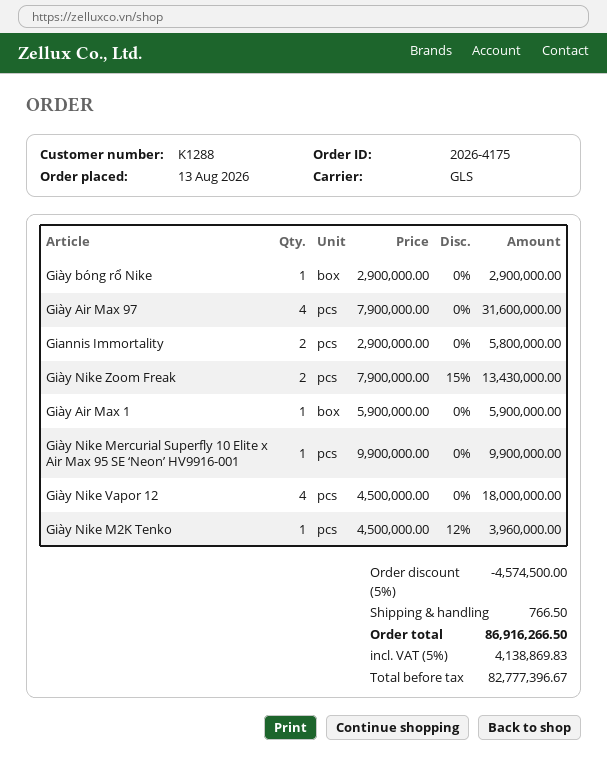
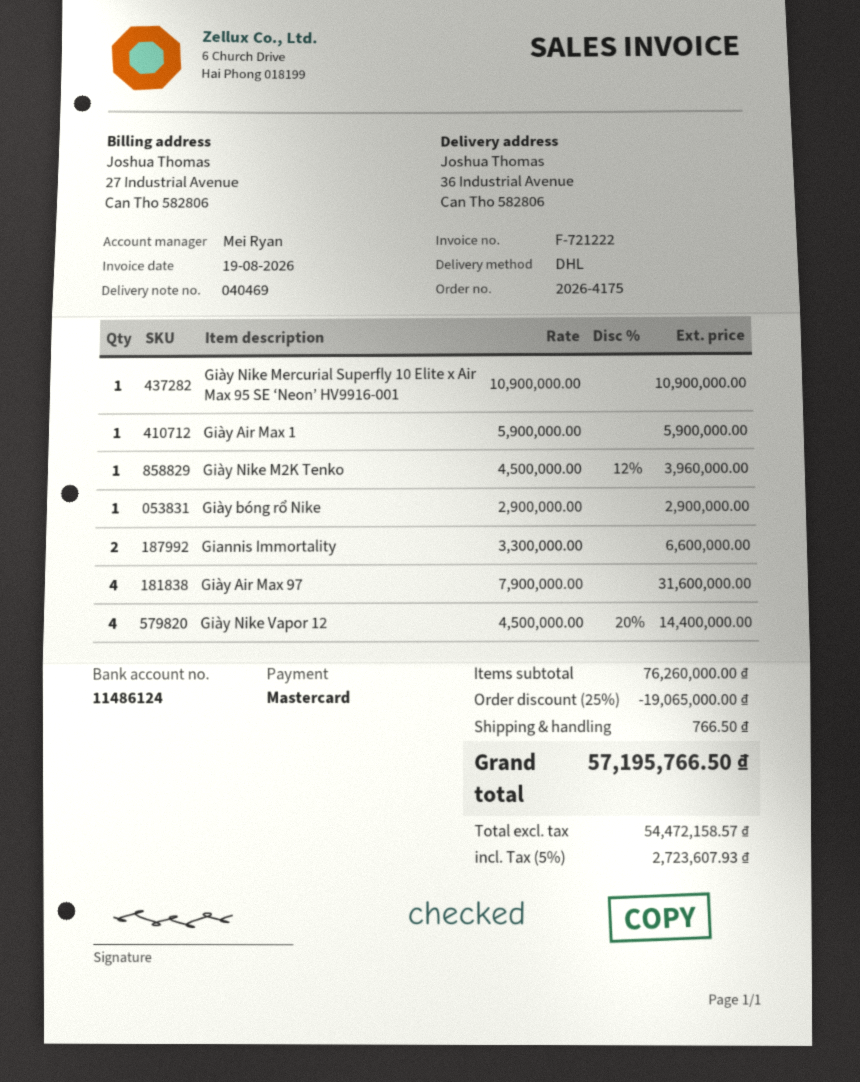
shipping method: GLS -> DHL
Giannis Immortality: 2 x 2900000.00 = 5800000.00 -> 2 x 3300000.00 = 6600000.00
Giày Nike Zoom Freak: 2 x 7900000.00 - 15% = 13430000.00 -> none
Giày Nike Mercurial Superfly 10 Elite x Air Max 95 SE ‘Neon’ HV9916-001: 1 x 9900000.00 = 9900000.00 -> 1 x 10900000.00 = 10900000.00
Giày Nike Vapor 12: 4 x 4500000.00 = 18000000.00 -> 4 x 4500000.00 - 20% = 14400000.00
discount: 5% = 4574500.00 -> 25% = 19065000.00
net: 82777396.67 -> 54472158.57
tax: 5% = 4138869.83 -> 5% = 2723607.93
total: 86916266.50 -> 57195766.50

